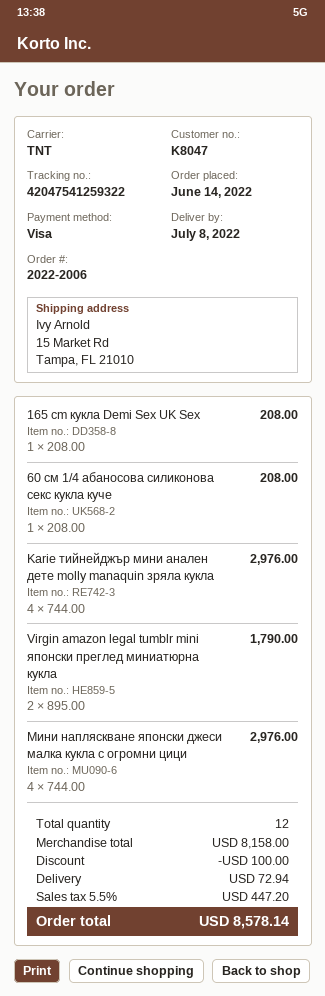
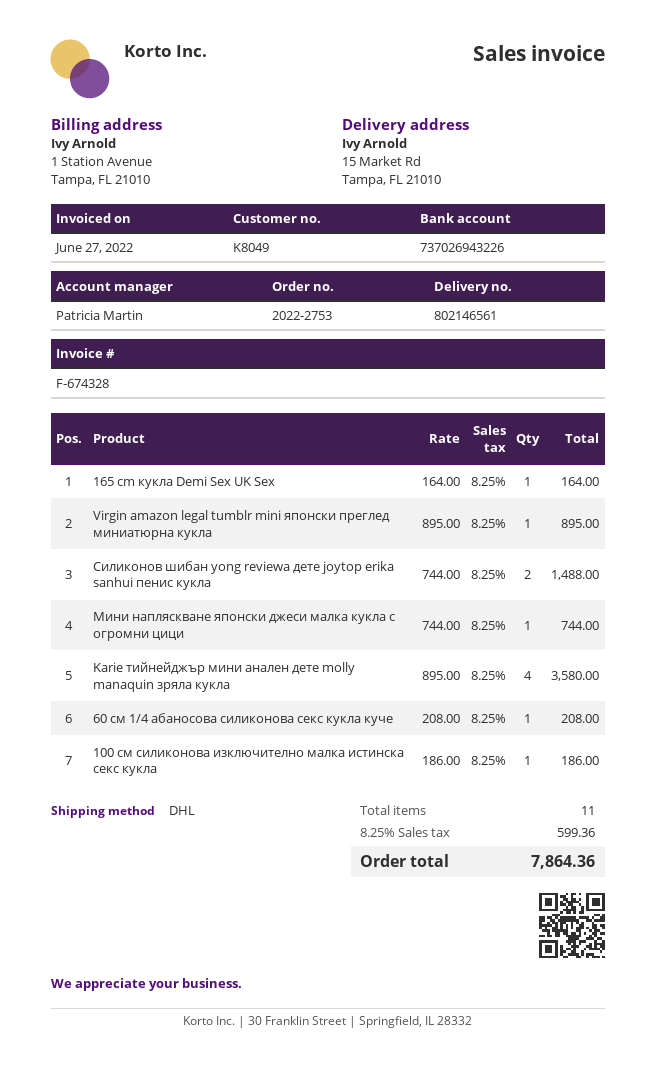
order number: 2022-2006 -> 2022-2753
customer number: K8047 -> K8049
shipping method: TNT -> DHL
165 cm кукла Demi Sex UK Sex: 1 x 208.00 = 208.00 -> 1 x 164.00 = 164.00
Karie тийнейджър мини анален дете molly manaquin зряла кукла: 4 x 744.00 = 2976.00 -> 4 x 895.00 = 3580.00
Virgin amazon legal tumblr mini японски преглед миниатюрна кукла: 2 x 895.00 = 1790.00 -> 1 x 895.00 = 895.00
Мини напляскване японски джеси малка кукла с огромни цици: 4 x 744.00 = 2976.00 -> 1 x 744.00 = 744.00
Силиконов шибан yong reviewa дете joytop erika sanhui пенис кукла: none -> 2 x 744.00 = 1488.00
100 см силиконова изключително малка истинска секс кукла: none -> 1 x 186.00 = 186.00
total quantity: 12 -> 11
discount: 100.00 -> none
shipping: 72.94 -> none
tax: 5.5% = 447.20 -> 8.25% = 599.36
total: 8578.14 -> 7864.36

